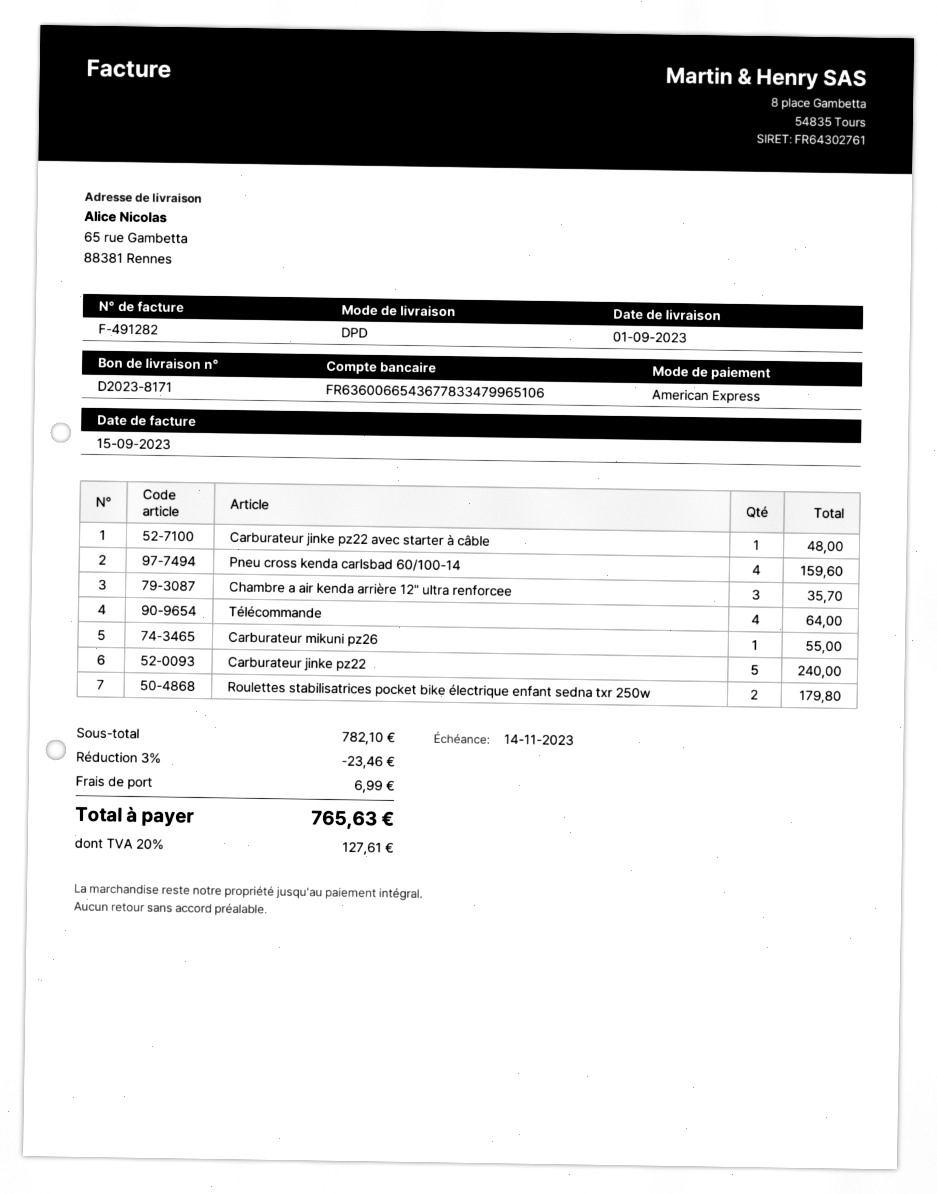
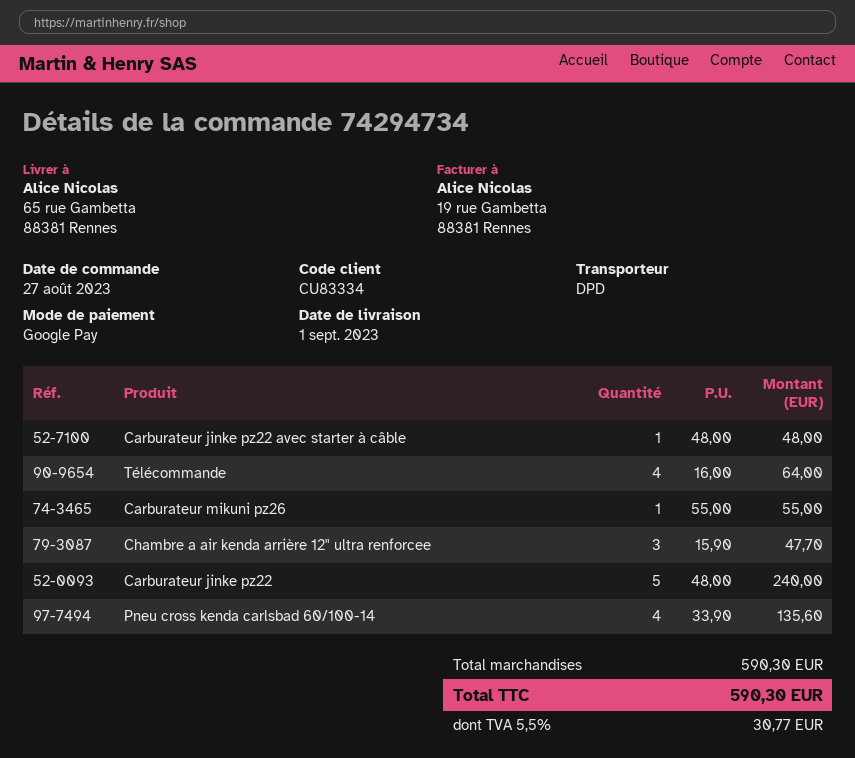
payment method: American Express -> Google Pay
Pneu cross kenda carlsbad 60/100-14: 4 for 159.60 -> 4 for 135.60
Chambre a air kenda arrière 12" ultra renforcee: 3 for 35.70 -> 3 for 47.70
Roulettes stabilisatrices pocket bike électrique enfant sedna txr 250w: 2 for 179.80 -> none
subtotal: 782.10 -> 590.30
discount: 3% = 23.46 -> none
shipping: 6.99 -> none
tax: 20% = 127.61 -> 5.5% = 30.77
total: 765.63 -> 590.30

